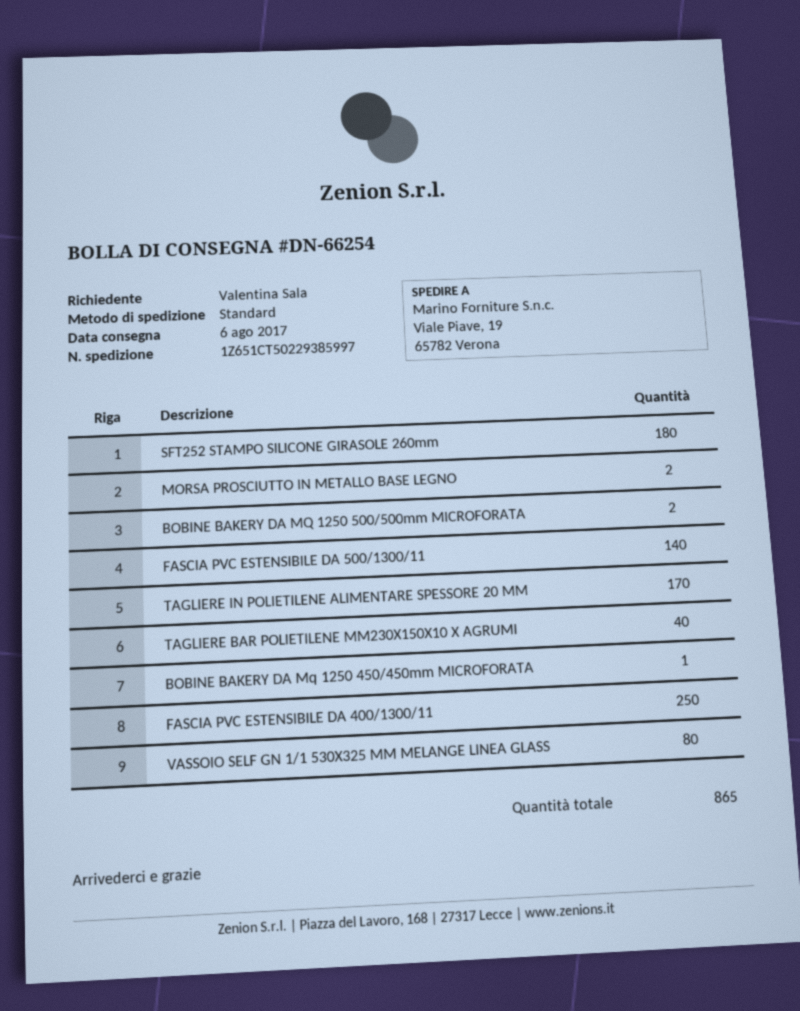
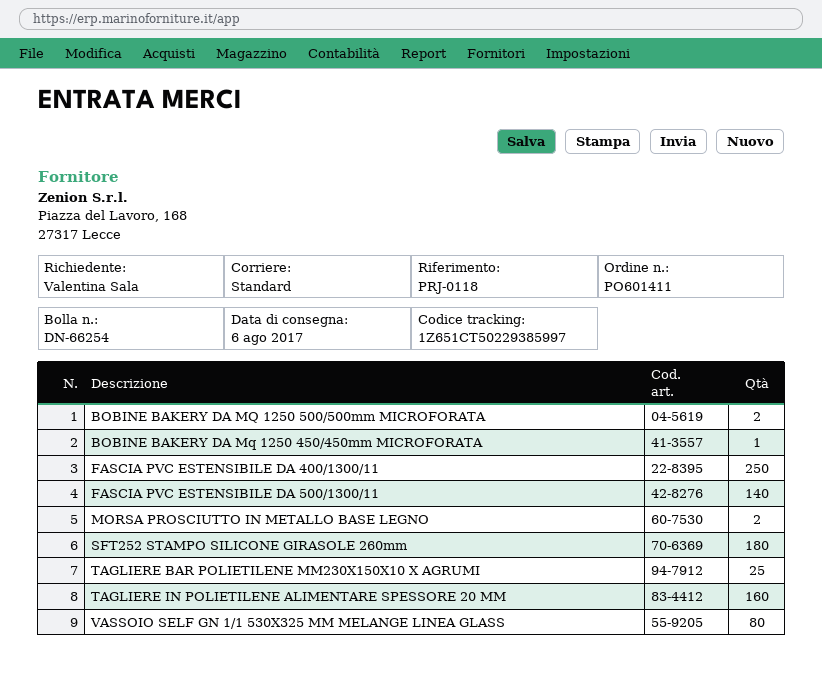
TAGLIERE IN POLIETILENE ALIMENTARE SPESSORE 20 MM: 170 -> 160
TAGLIERE BAR POLIETILENE MM230X150X10 X AGRUMI: 40 -> 25

